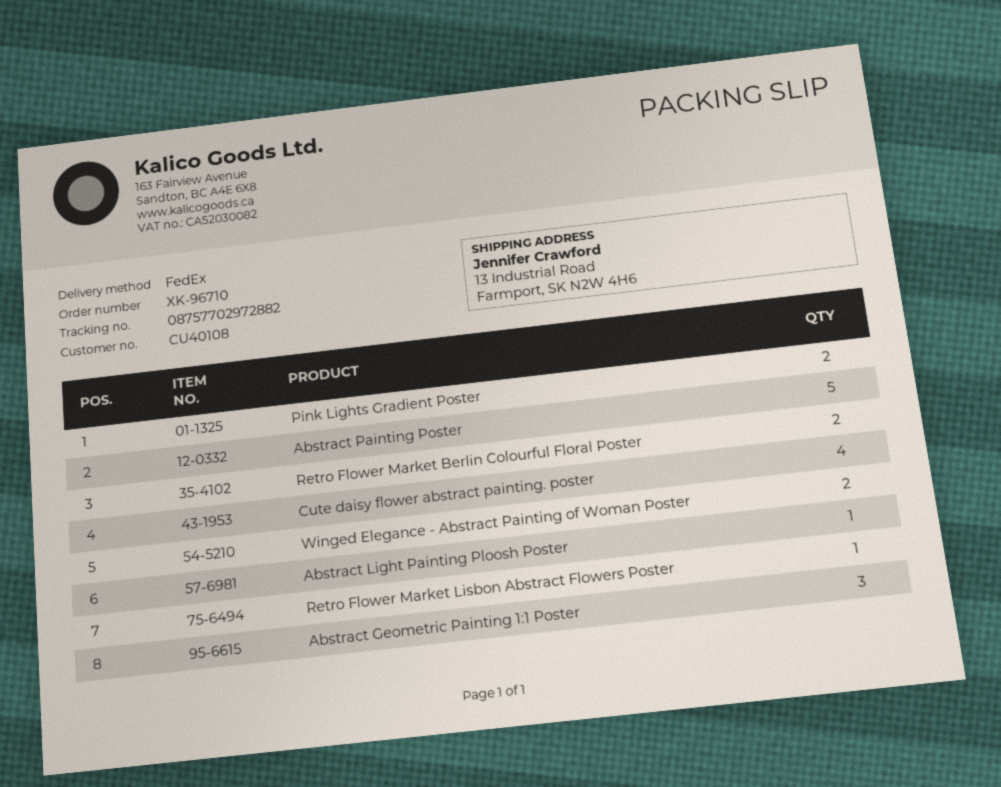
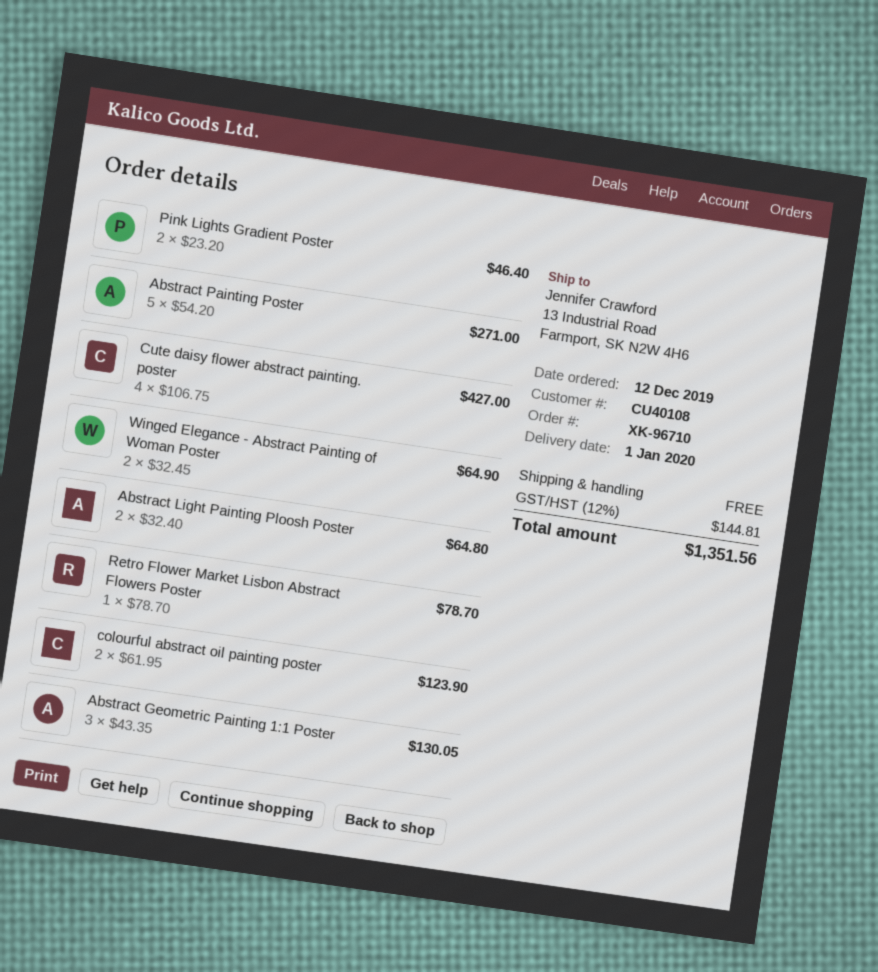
Retro Flower Market Berlin Colourful Floral Poster: 2 -> none
Abstract Light Painting Ploosh Poster: 1 -> 2
colourful abstract oil painting poster: none -> 2

